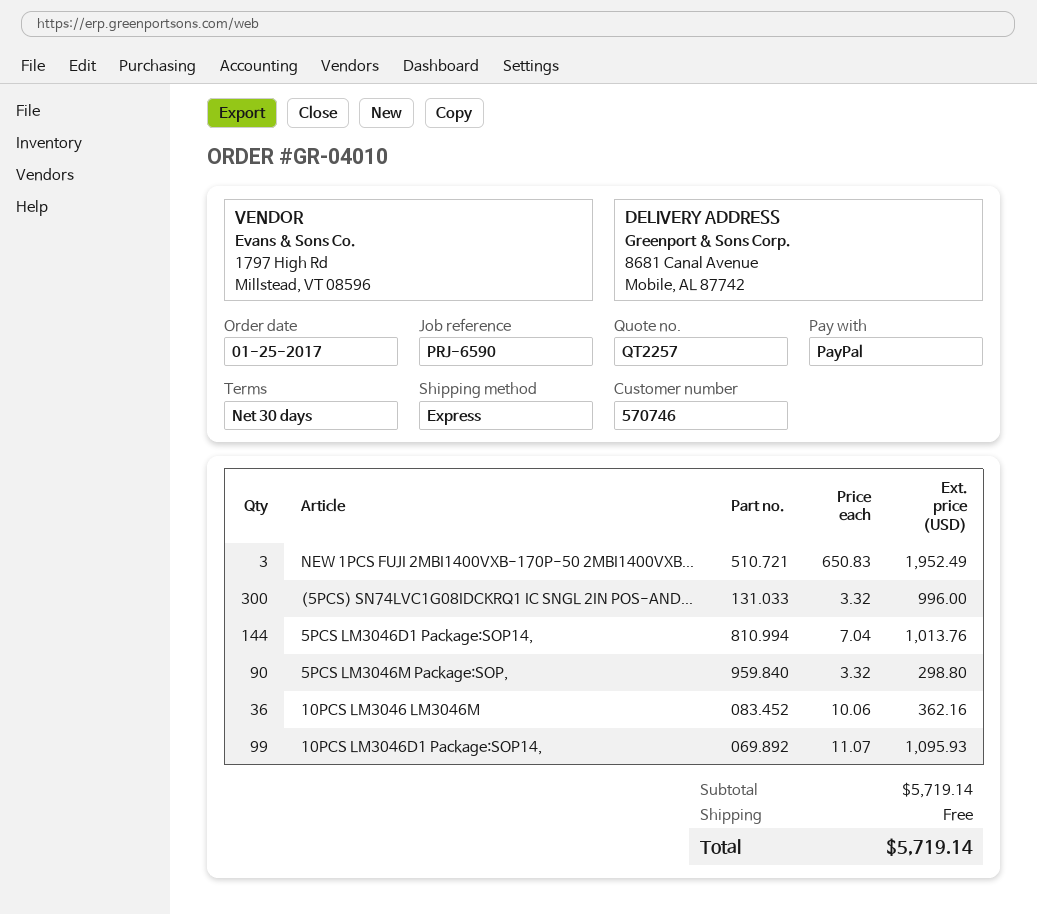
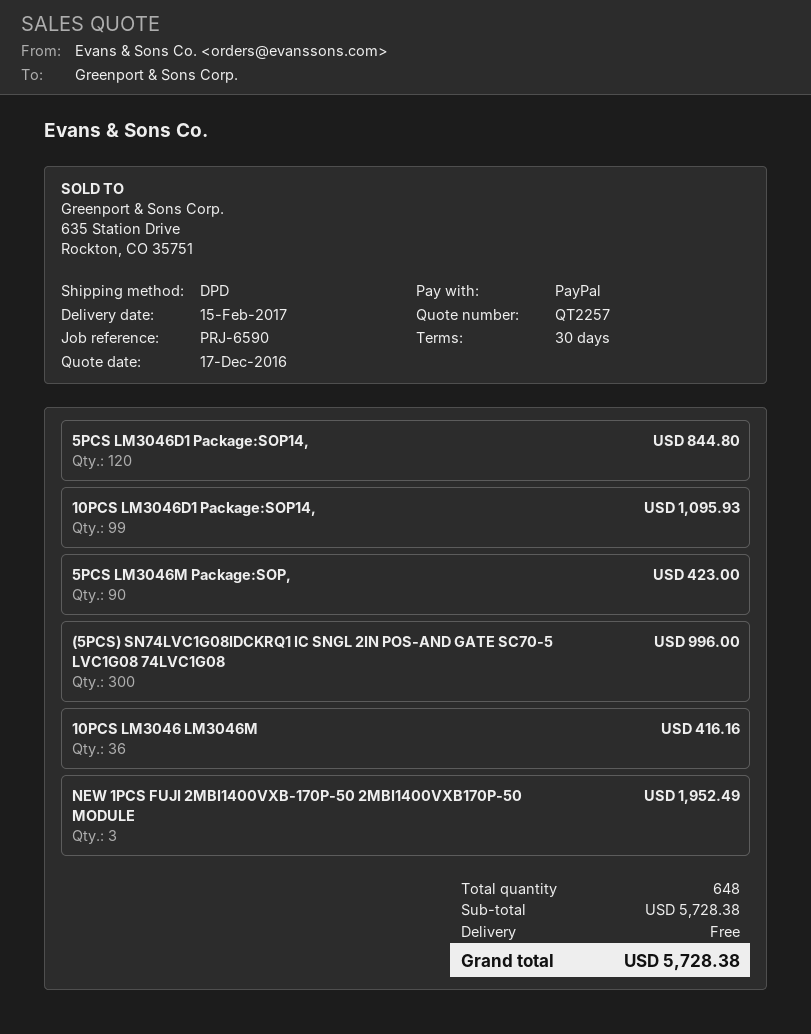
shipping method: express -> DPD
5PCS LM3046D1 Package:SOP14,: 144 for 1013.76 -> 120 for 844.80
5PCS LM3046M Package:SOP,: 90 for 298.80 -> 90 for 423.00
10PCS LM3046 LM3046M: 36 for 362.16 -> 36 for 416.16
subtotal: 5719.14 -> 5728.38
total: 5719.14 -> 5728.38

